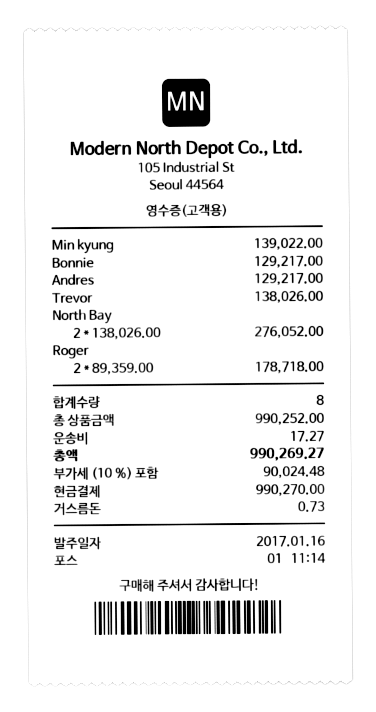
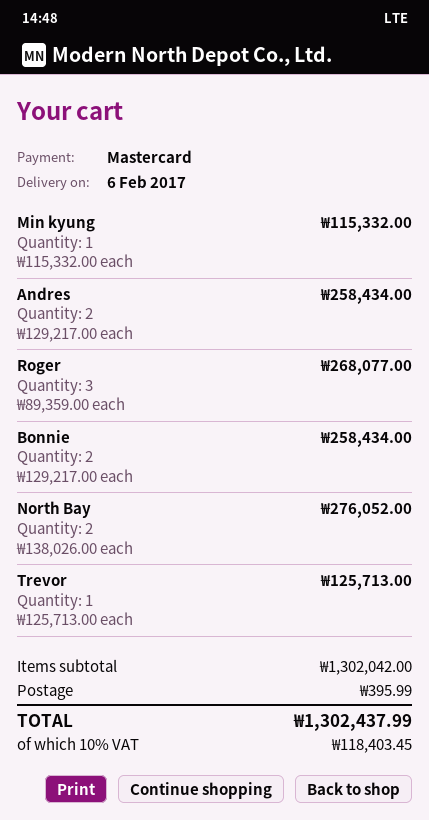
payment method: cash -> Mastercard
Min kyung: 1 x 139022.00 = 139022.00 -> 1 x 115332.00 = 115332.00
Bonnie: 1 x 129217.00 = 129217.00 -> 2 x 129217.00 = 258434.00
Andres: 1 x 129217.00 = 129217.00 -> 2 x 129217.00 = 258434.00
Trevor: 1 x 138026.00 = 138026.00 -> 1 x 125713.00 = 125713.00
Roger: 2 x 89359.00 = 178718.00 -> 3 x 89359.00 = 268077.00
subtotal: 990252.00 -> 1302042.00
shipping: 17.27 -> 395.99
tax: 10% = 90024.48 -> 10% = 118403.45
total: 990269.27 -> 1302437.99

